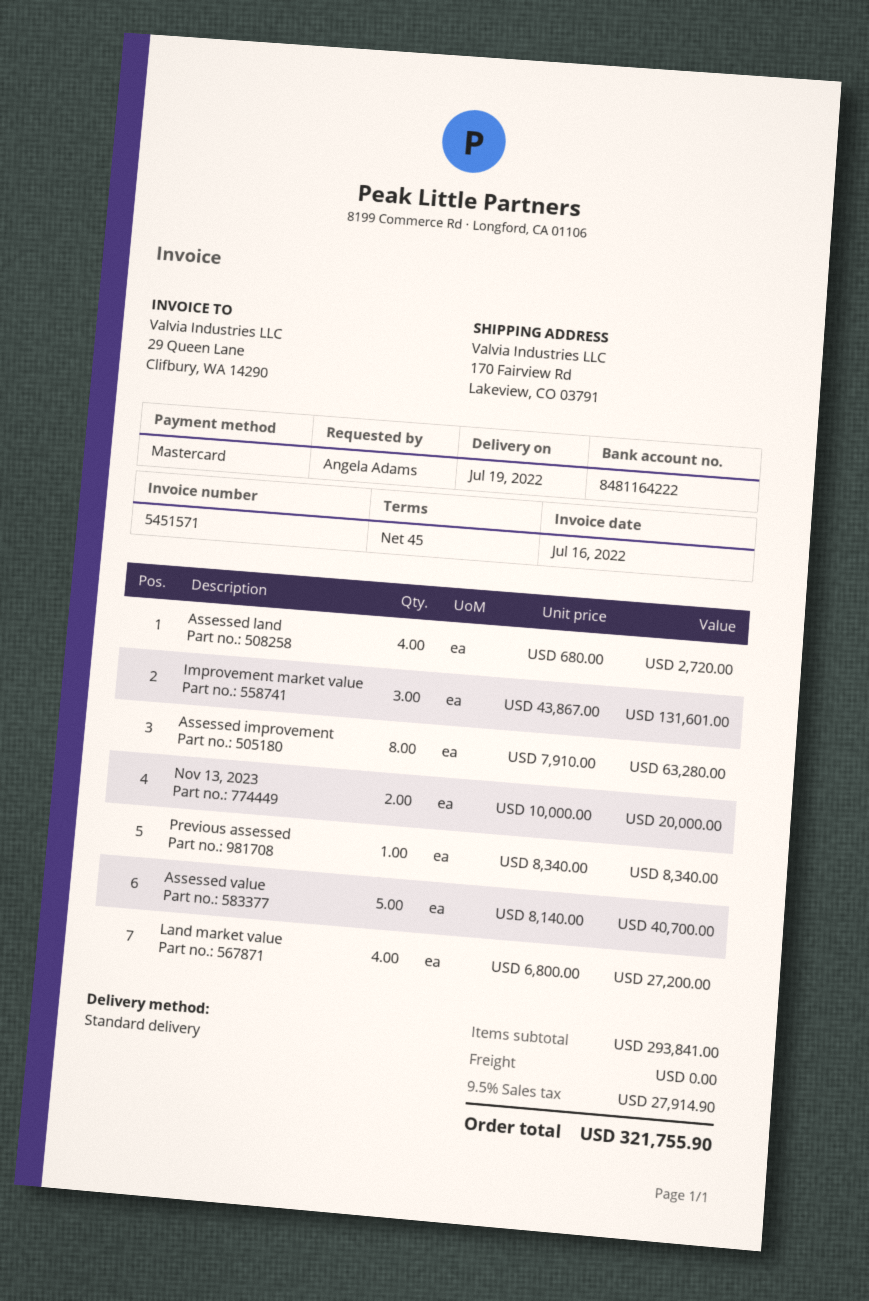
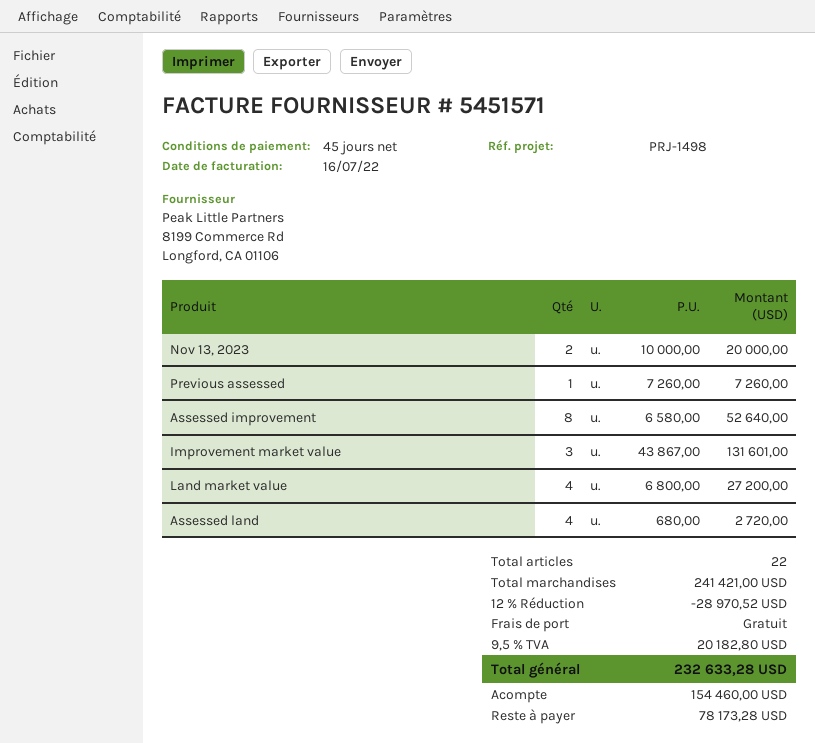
Assessed improvement: 8 x 7910.00 = 63280.00 -> 8 x 6580.00 = 52640.00
Previous assessed: 1 x 8340.00 = 8340.00 -> 1 x 7260.00 = 7260.00
Assessed value: 5 x 8140.00 = 40700.00 -> none
subtotal: 293841.00 -> 241421.00
discount: none -> 12% = 28970.52
tax: 9.5% = 27914.90 -> 9.5% = 20182.80
total: 321755.90 -> 232633.28

